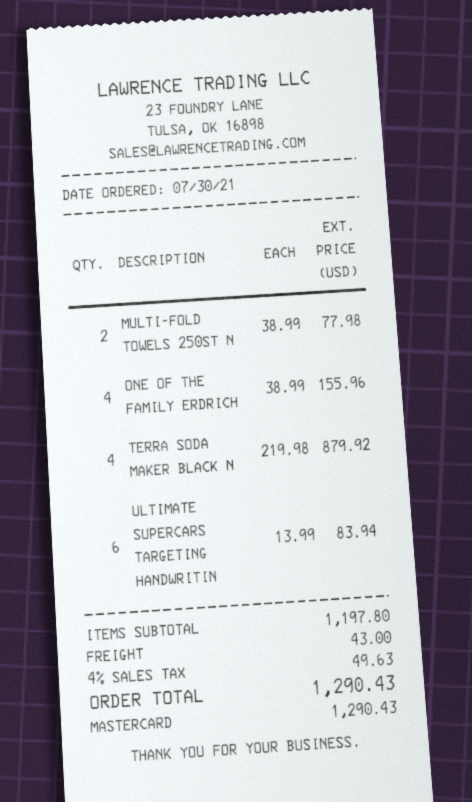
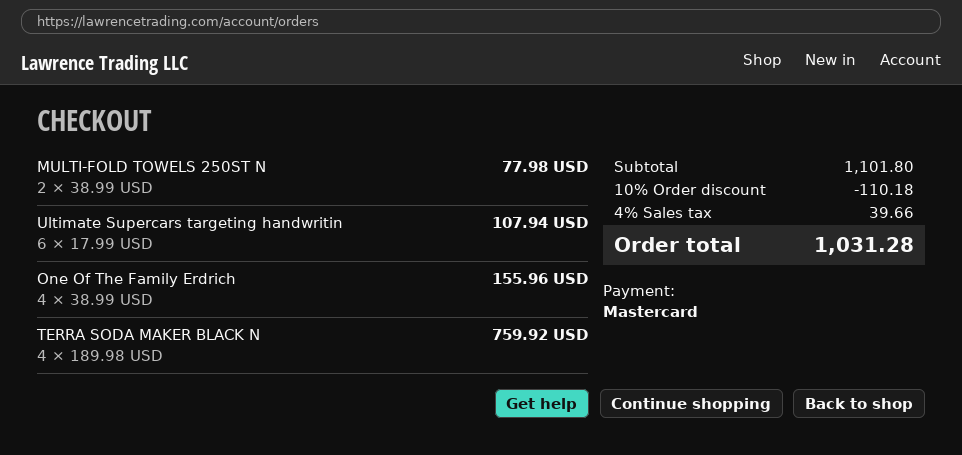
TERRA SODA MAKER BLACK N: 4 x 219.98 = 879.92 -> 4 x 189.98 = 759.92
ULTIMATE SUPERCARS TARGETING HANDWRITIN: 6 x 13.99 = 83.94 -> 6 x 17.99 = 107.94
subtotal: 1197.80 -> 1101.80
discount: none -> 10% = 110.18
shipping: 43.00 -> none
tax: 4% = 49.63 -> 4% = 39.66
total: 1290.43 -> 1031.28

